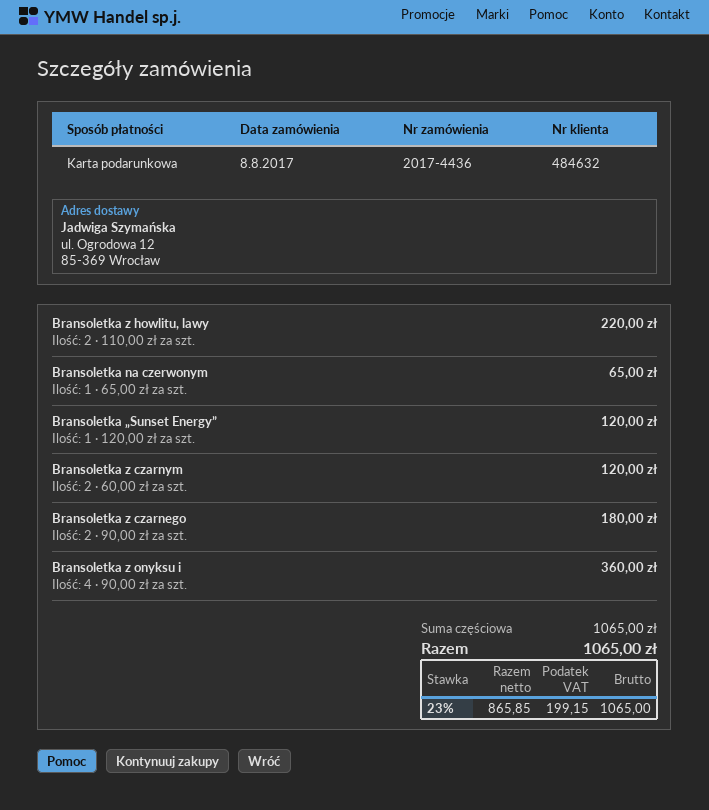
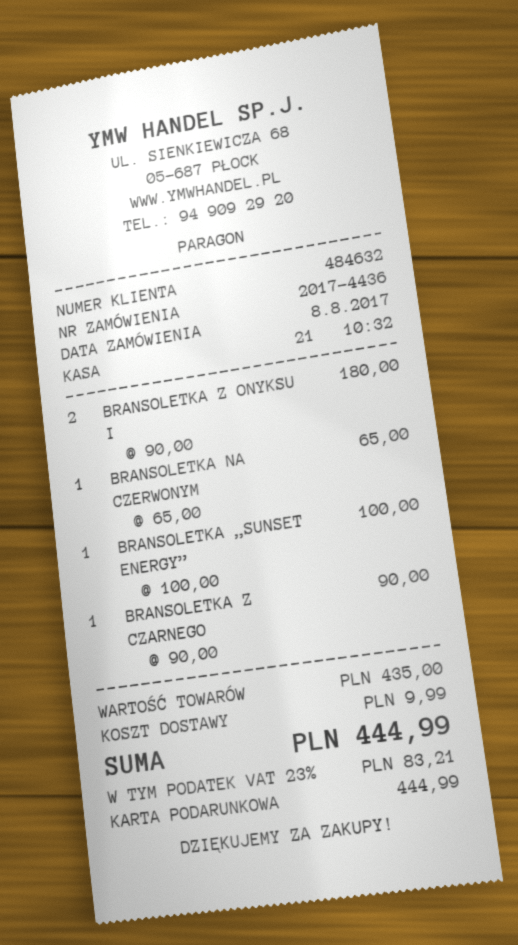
Bransoletka z howlitu, lawy: 2 x 110.00 = 220.00 -> none
Bransoletka „Sunset Energy”: 1 x 120.00 = 120.00 -> 1 x 100.00 = 100.00
Bransoletka z czarnym: 2 x 60.00 = 120.00 -> none
Bransoletka z czarnego: 2 x 90.00 = 180.00 -> 1 x 90.00 = 90.00
Bransoletka z onyksu i: 4 x 90.00 = 360.00 -> 2 x 90.00 = 180.00
subtotal: 1065.00 -> 435.00
shipping: none -> 9.99
tax: 23% = 199.15 -> 23% = 83.21
total: 1065.00 -> 444.99

